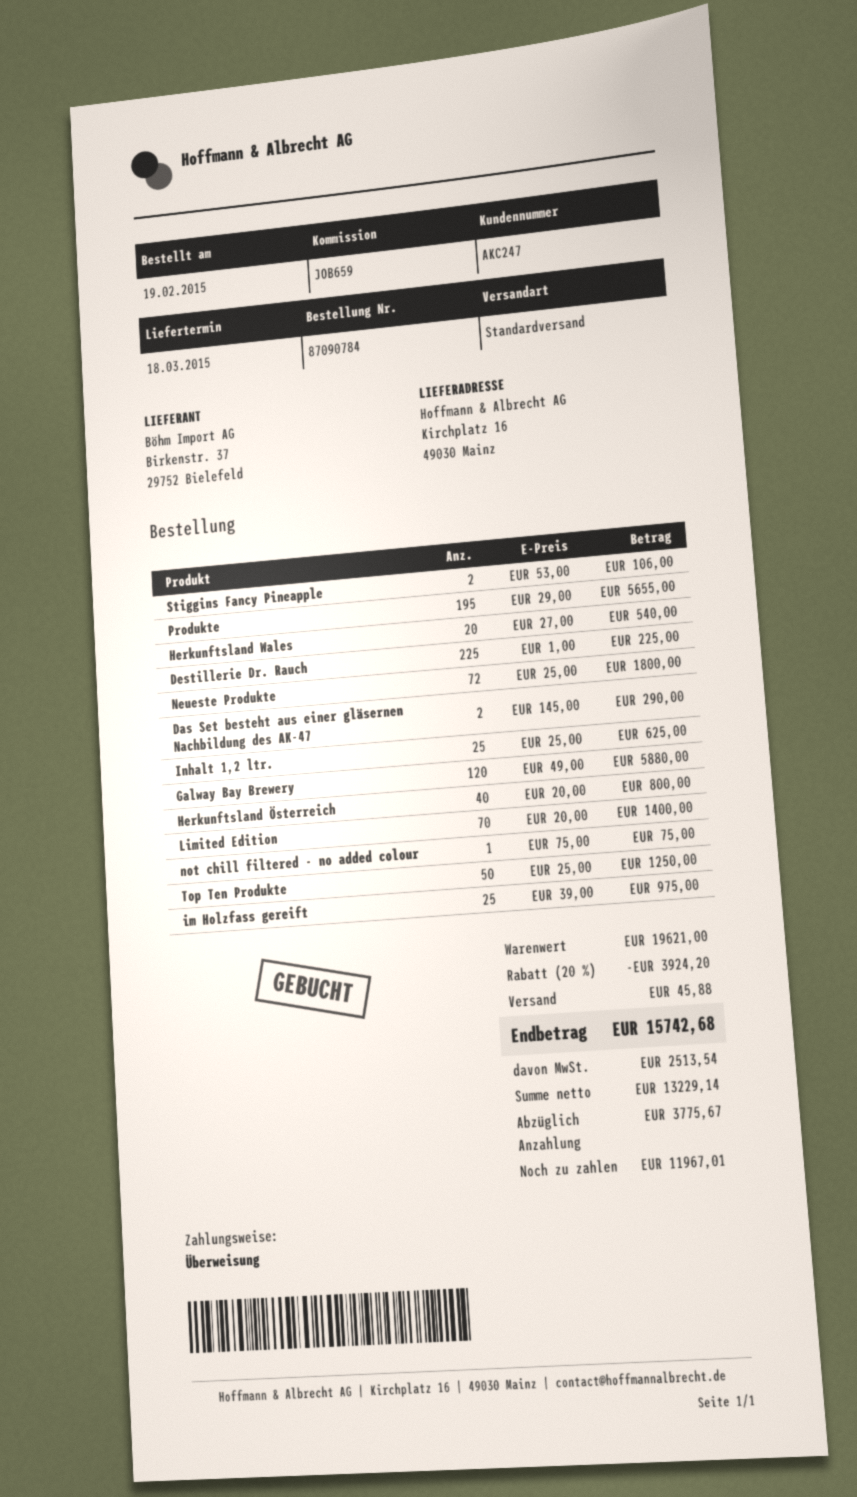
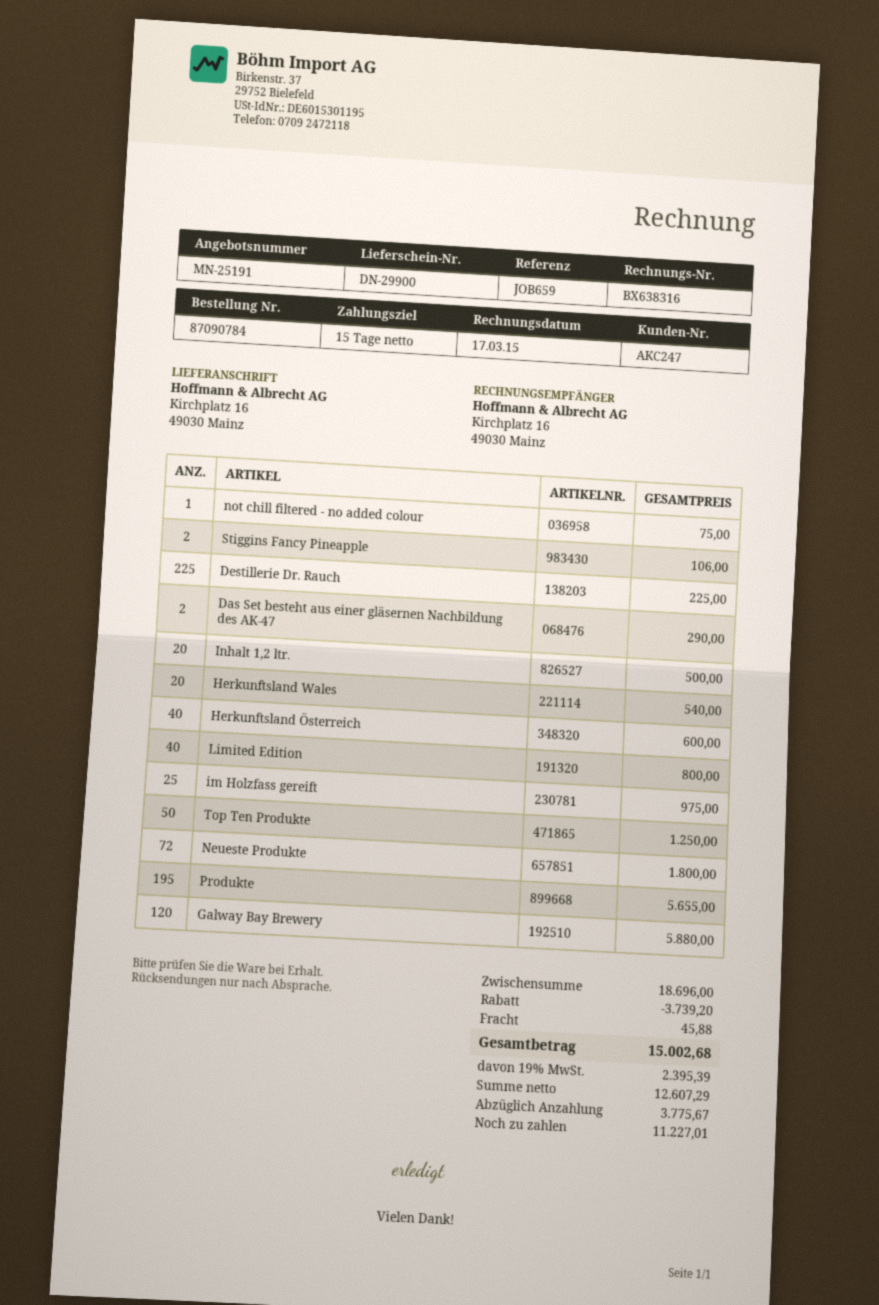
Inhalt 1,2 ltr.: 25 for 625.00 -> 20 for 500.00
Herkunftsland Österreich: 40 for 800.00 -> 40 for 600.00
Limited Edition: 70 for 1400.00 -> 40 for 800.00
subtotal: 19621.00 -> 18696.00
discount: 3924.20 -> 3739.20
net: 13229.14 -> 12607.29
tax: 2513.54 -> 2395.39
total: 15742.68 -> 15002.68
balance: 11967.01 -> 11227.01

